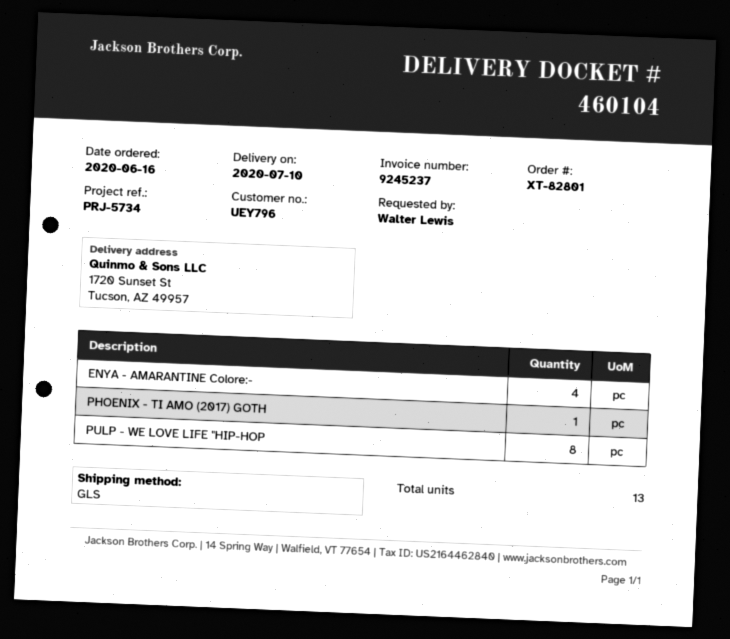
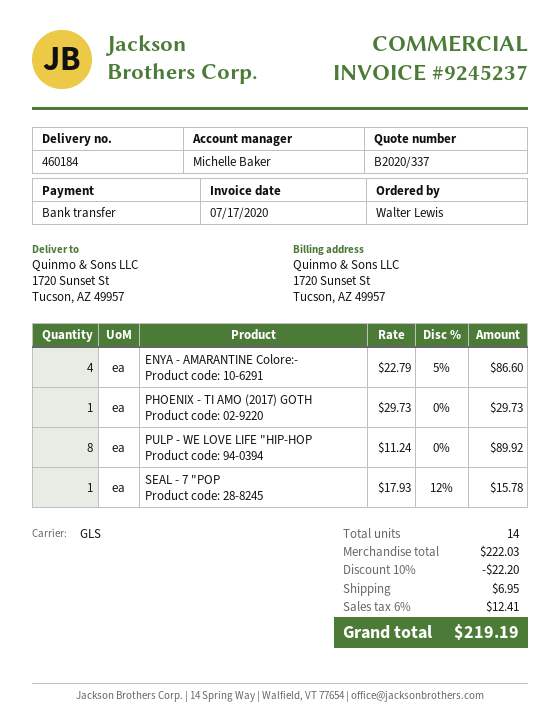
delivery note number: 460104 -> 460184
SEAL - 7 "POP: none -> 1
total quantity: 13 -> 14

